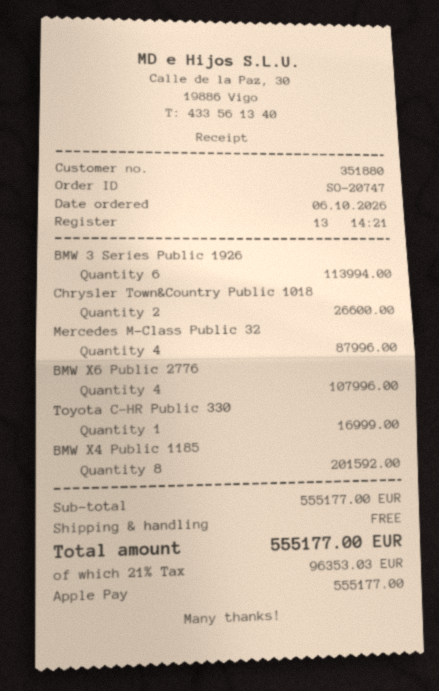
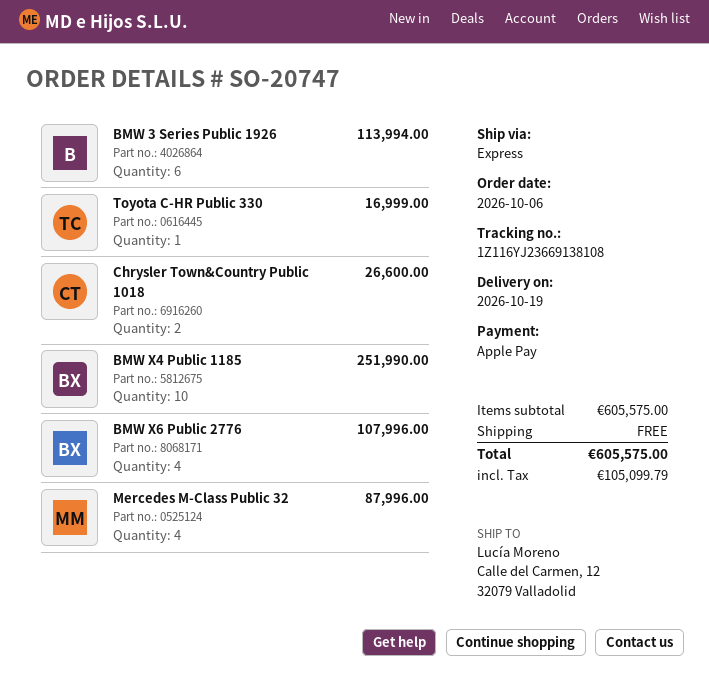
BMW X4 Public 1185: 8 for 201592.00 -> 10 for 251990.00
subtotal: 555177.00 -> 605575.00
tax: 96353.03 -> 105099.79
total: 555177.00 -> 605575.00

